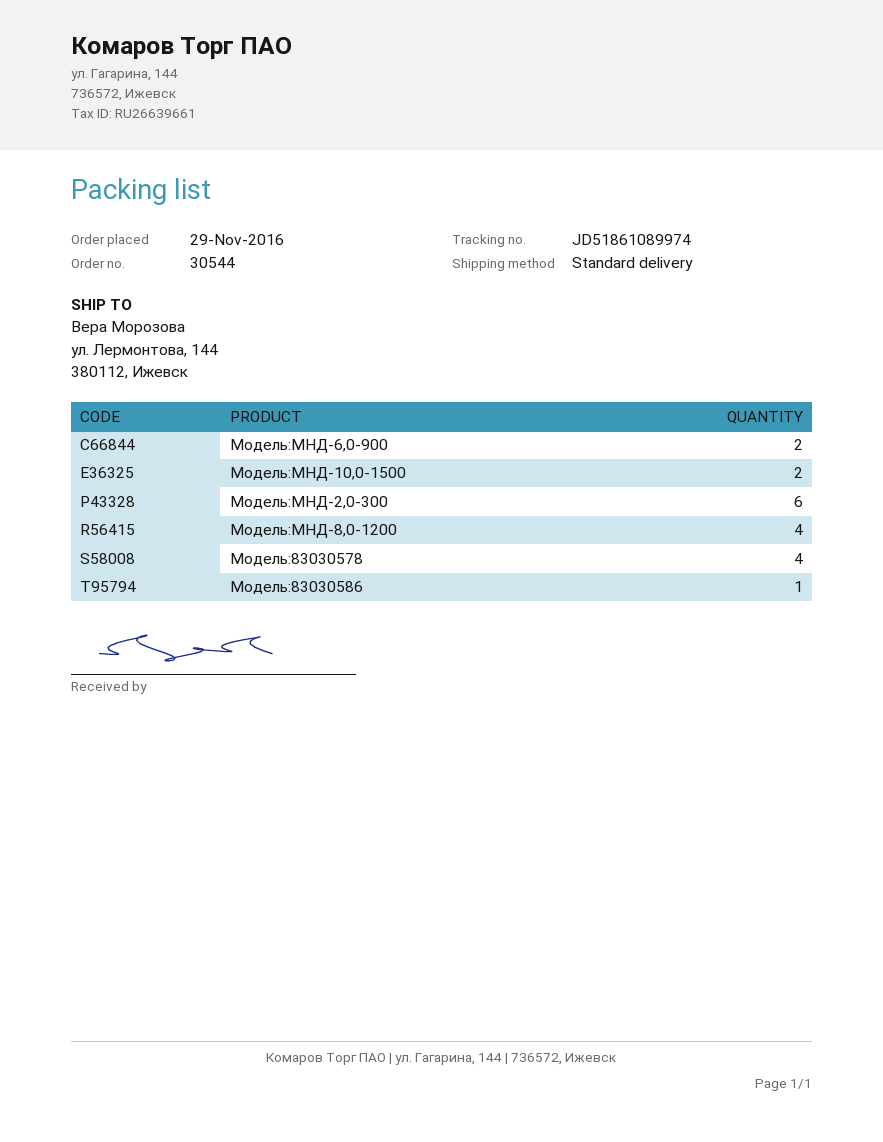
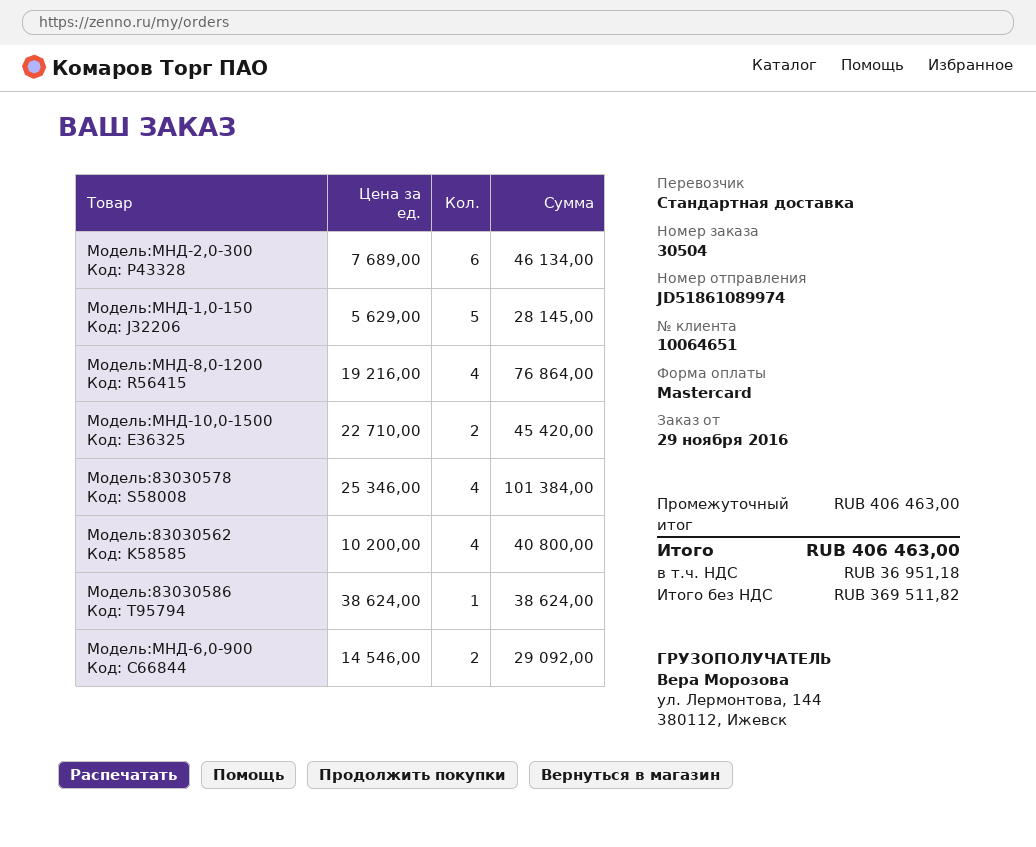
order number: 30544 -> 30504
Модель:МНД-1,0-150: none -> 5
Модель:83030562: none -> 4

